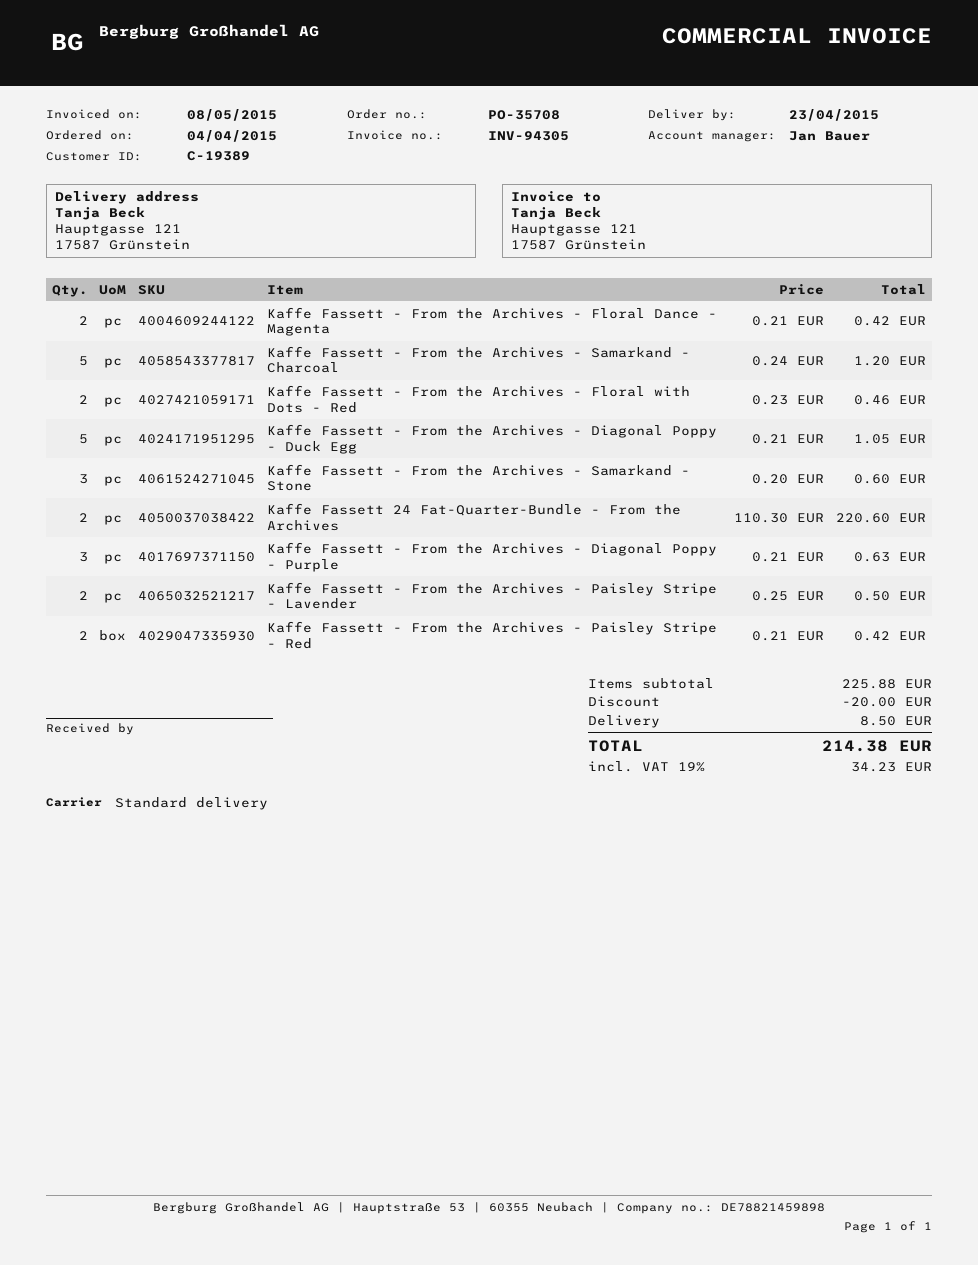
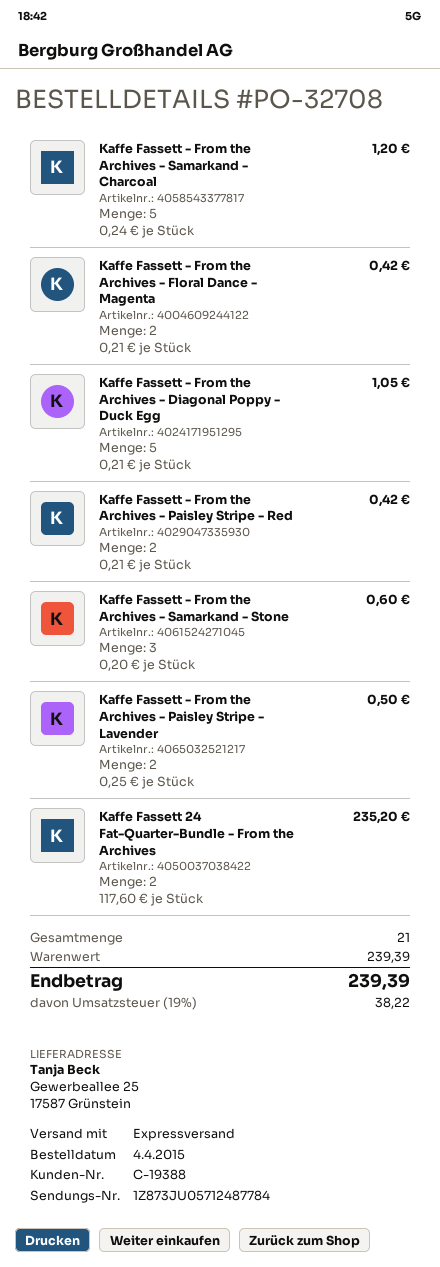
order number: PO-35708 -> PO-32708
customer number: C-19389 -> C-19388
shipping method: standard -> express
ship to: Hauptgasse 121, 17587 Grünstein -> Gewerbeallee 25, 17587 Grünstein
Kaffe Fassett - From the Archives - Floral with Dots - Red: 2 x 0.23 = 0.46 -> none
Kaffe Fassett 24 Fat-Quarter-Bundle - From the Archives: 2 x 110.30 = 220.60 -> 2 x 117.60 = 235.20
Kaffe Fassett - From the Archives - Diagonal Poppy - Purple: 3 x 0.21 = 0.63 -> none
subtotal: 225.88 -> 239.39
discount: 20.00 -> none
shipping: 8.50 -> none
tax: 19% = 34.23 -> 19% = 38.22
total: 214.38 -> 239.39

